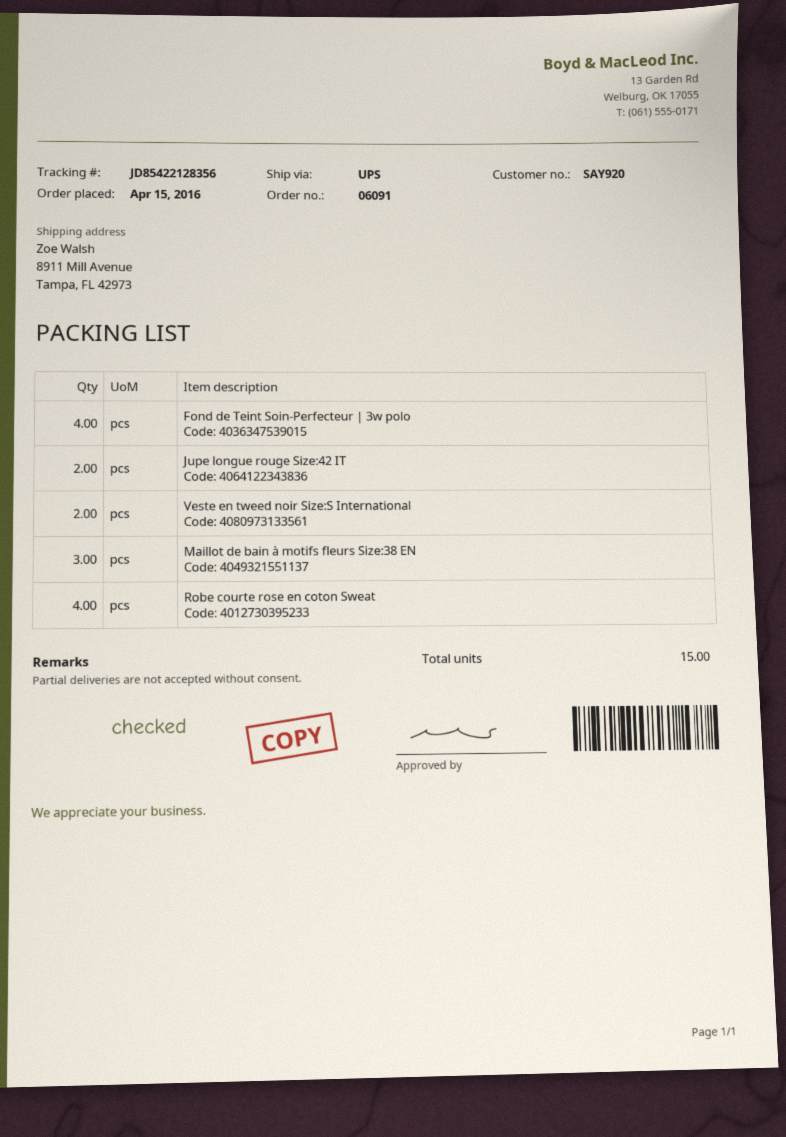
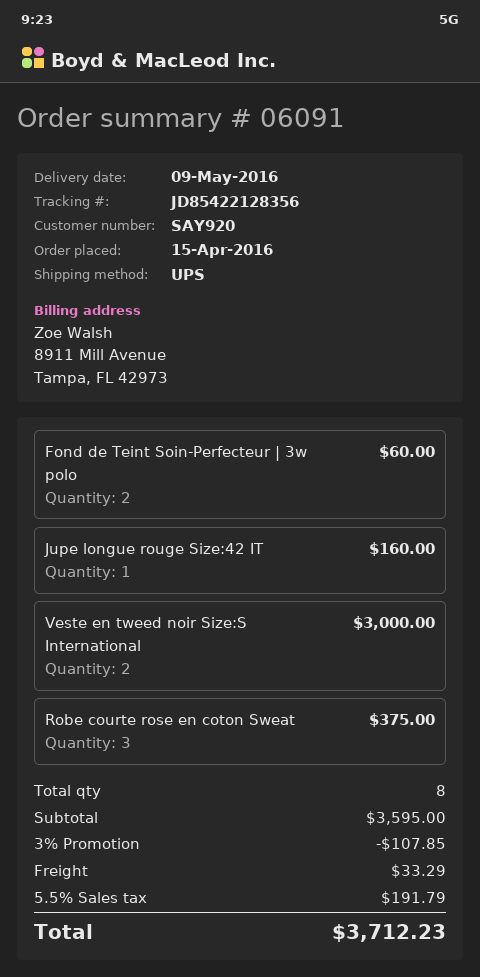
Fond de Teint Soin-Perfecteur | 3w polo: 4 -> 2
Jupe longue rouge Size:42 IT: 2 -> 1
Maillot de bain à motifs fleurs Size:38 EN: 3 -> none
Robe courte rose en coton Sweat: 4 -> 3
total quantity: 15 -> 8

